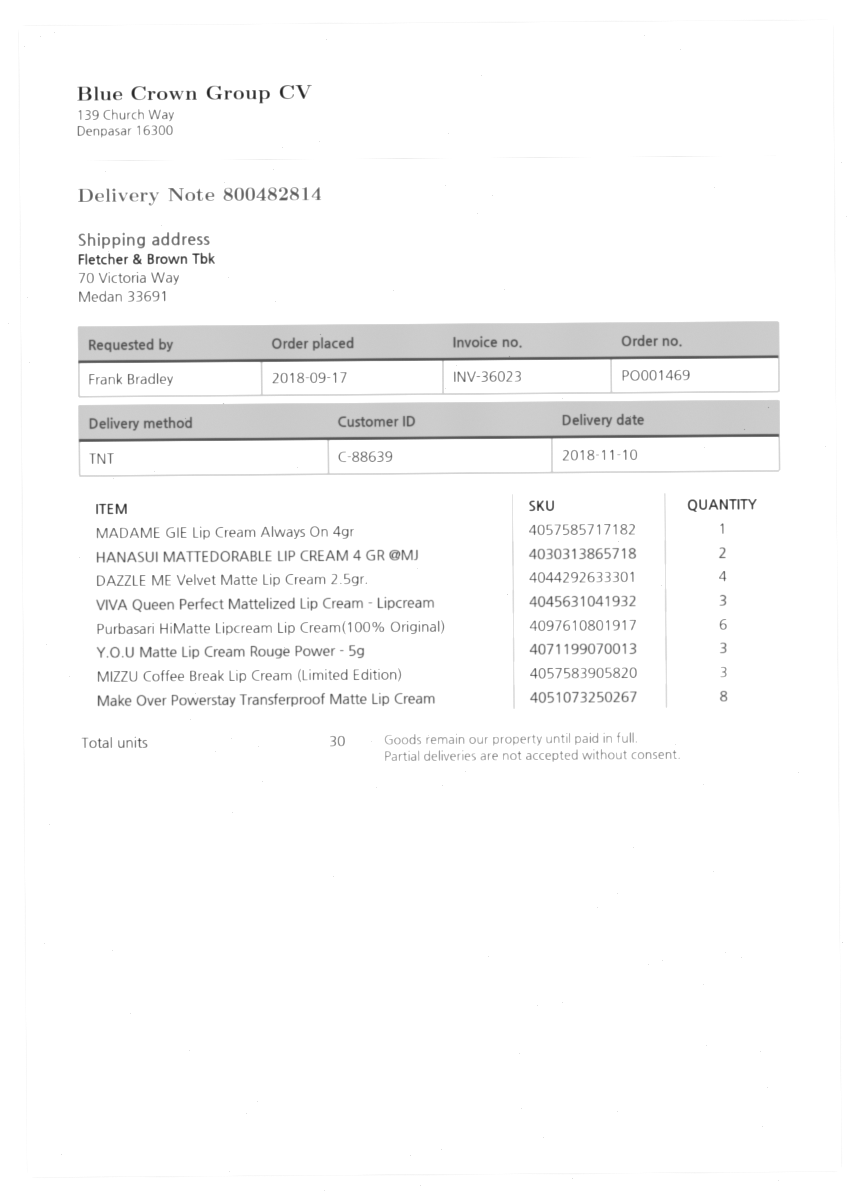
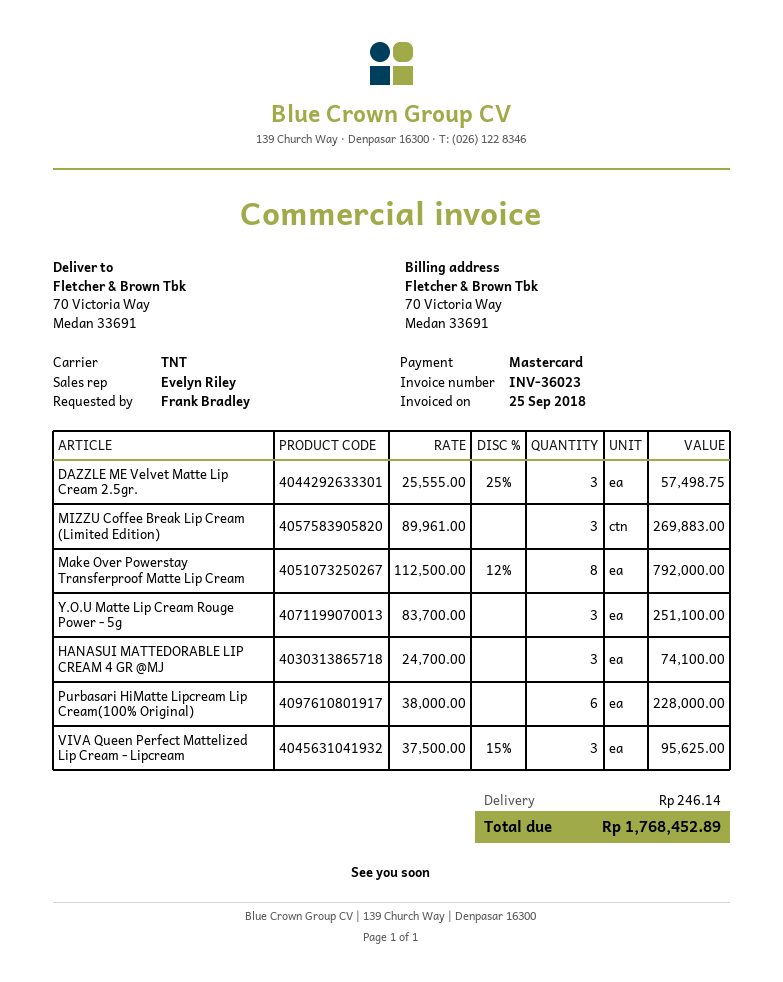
MADAME GIE Lip Cream Always On 4gr: 1 -> none
HANASUI MATTEDORABLE LIP CREAM 4 GR @MJ: 2 -> 3
DAZZLE ME Velvet Matte Lip Cream 2.5gr.: 4 -> 3

